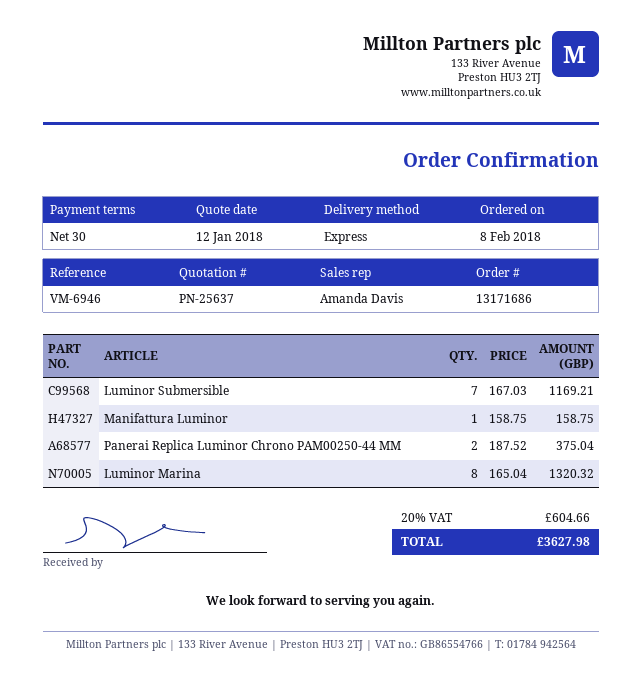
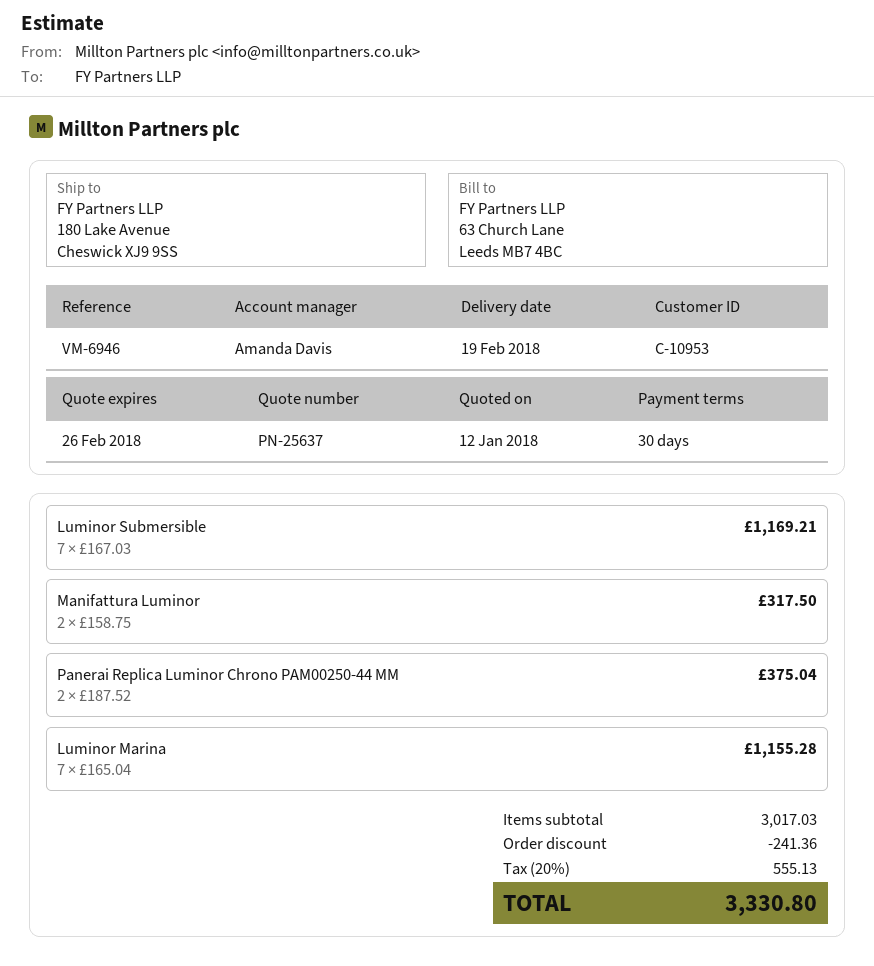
Manifattura Luminor: 1 x 158.75 = 158.75 -> 2 x 158.75 = 317.50
Luminor Marina: 8 x 165.04 = 1320.32 -> 7 x 165.04 = 1155.28
discount: none -> 241.36
tax: 20% = 604.66 -> 20% = 555.13
total: 3627.98 -> 3330.80

